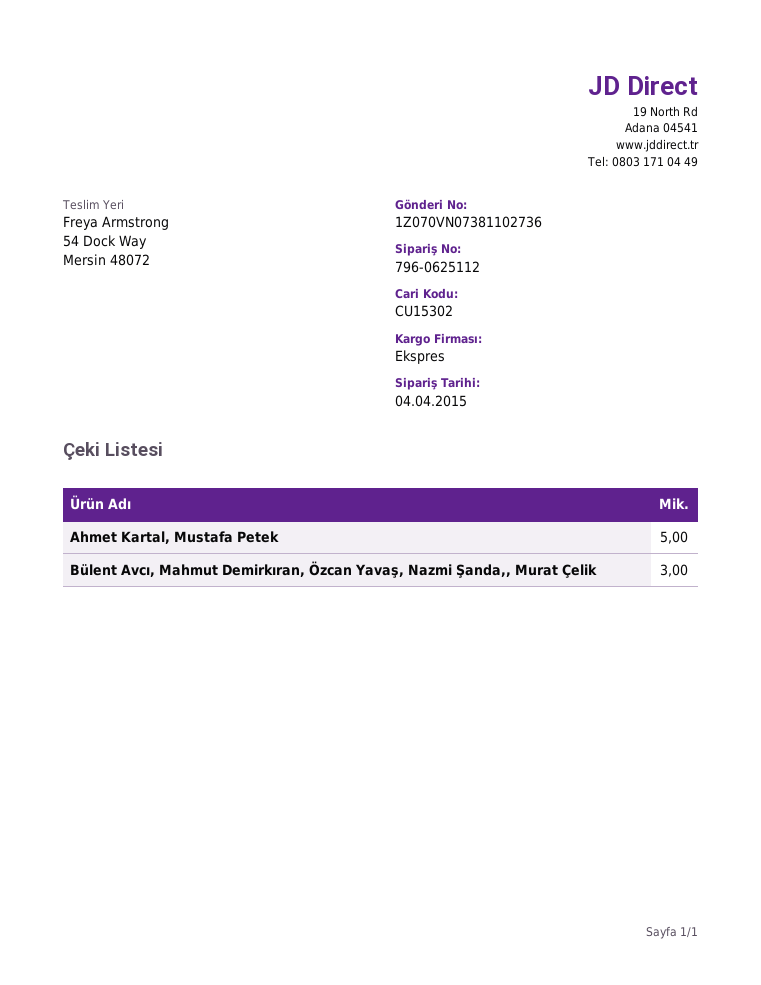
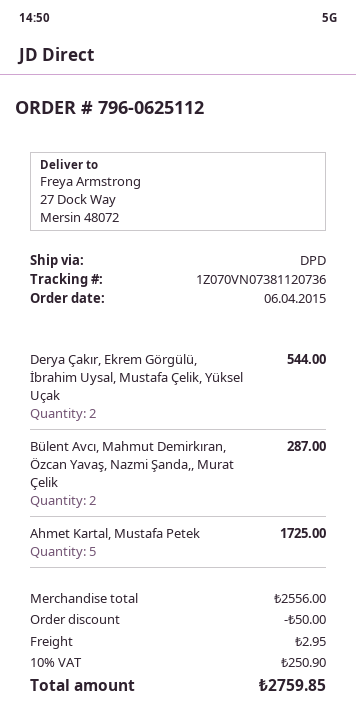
order date: 2015-04-04 -> 2015-04-06
shipping method: express -> DPD
tracking number: 1Z070VN07381102736 -> 1Z070VN07381120736
ship to: 54 Dock Way, Mersin 48072 -> 27 Dock Way, Mersin 48072
Bülent Avcı, Mahmut Demirkıran, Özcan Yavaş, Nazmi Şanda,, Murat Çelik: 3 -> 2
Derya Çakır, Ekrem Görgülü, İbrahim Uysal, Mustafa Çelik, Yüksel Uçak: none -> 2

